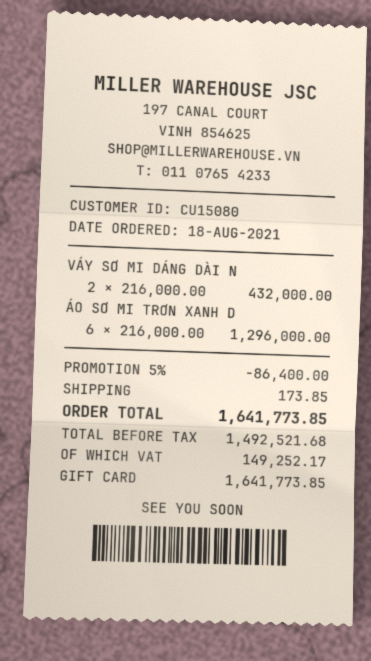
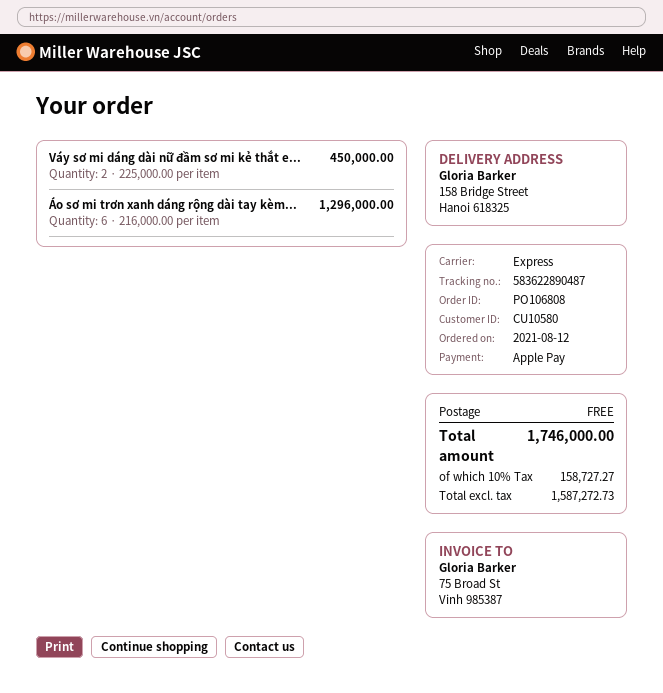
order date: 2021-08-18 -> 2021-08-12
customer number: CU15080 -> CU10580
payment method: gift card -> Apple Pay
VÁY SƠ MI DÁNG DÀI N: 2 x 216000.00 = 432000.00 -> 2 x 225000.00 = 450000.00
discount: 5% = 86400.00 -> none
shipping: 173.85 -> 0.00
net: 1492521.68 -> 1587272.73
tax: 149252.17 -> 158727.27
total: 1641773.85 -> 1746000.00

